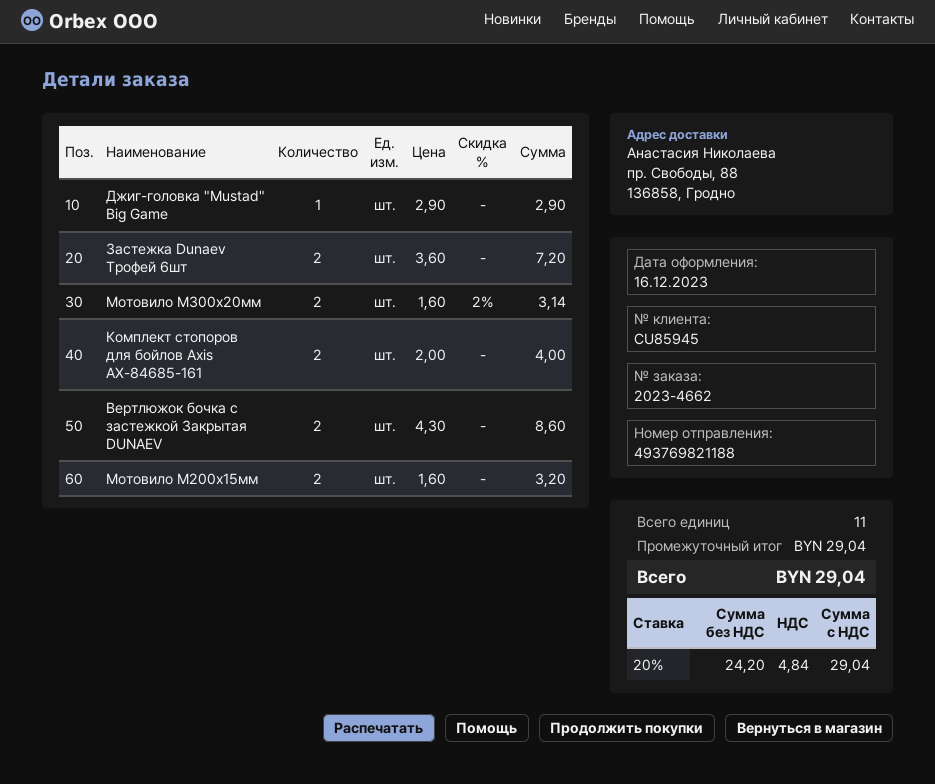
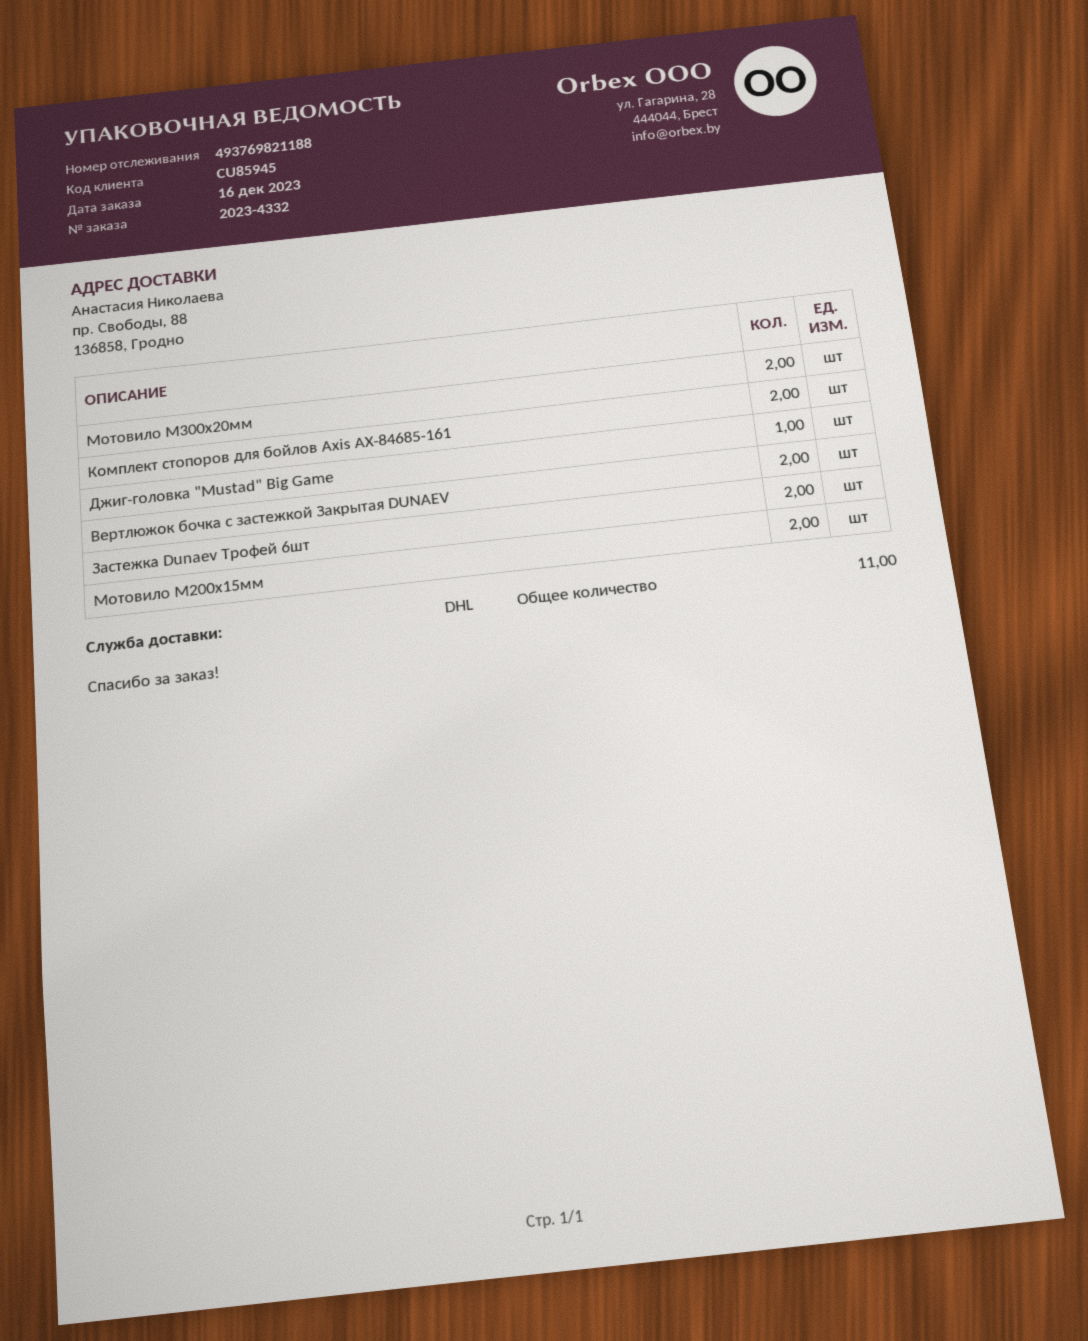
order number: 2023-4662 -> 2023-4332

